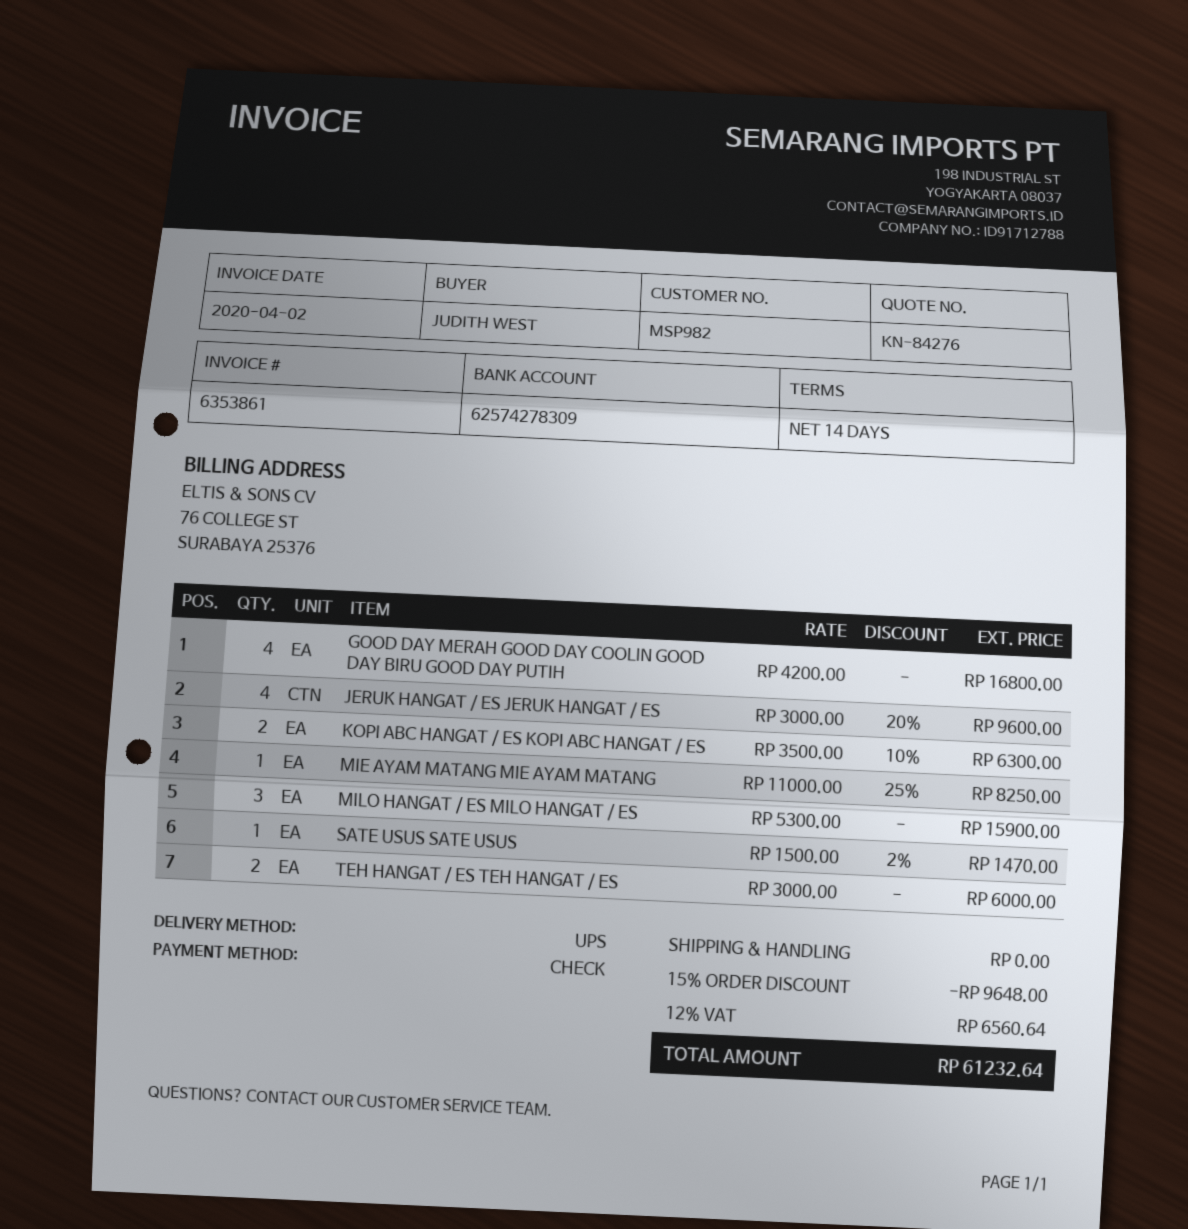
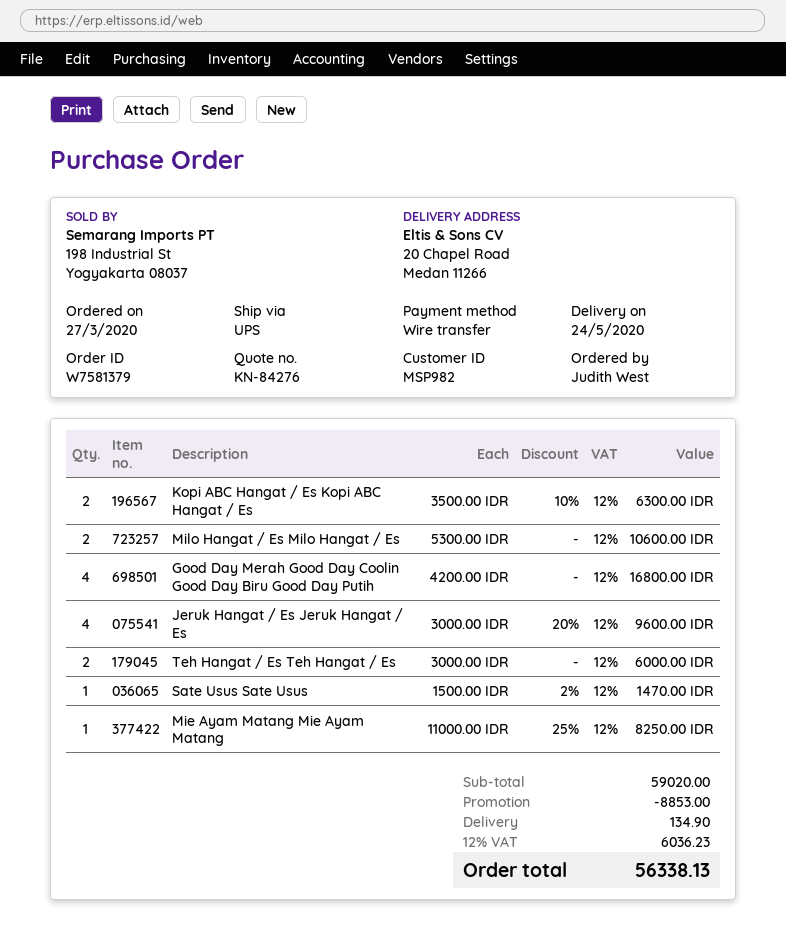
payment method: cheque -> bank transfer
MILO HANGAT / ES MILO HANGAT / ES: 3 x 5300.00 = 15900.00 -> 2 x 5300.00 = 10600.00
discount: 9648.00 -> 8853.00
shipping: 0.00 -> 134.90
tax: 12% = 6560.64 -> 12% = 6036.23
total: 61232.64 -> 56338.13

